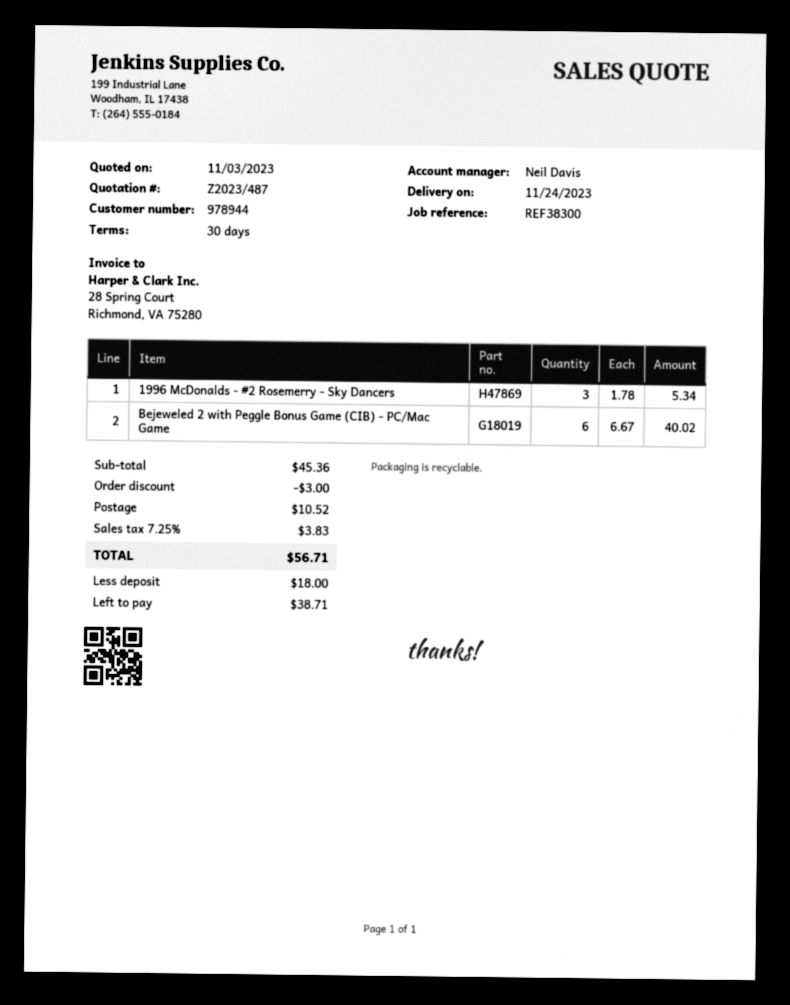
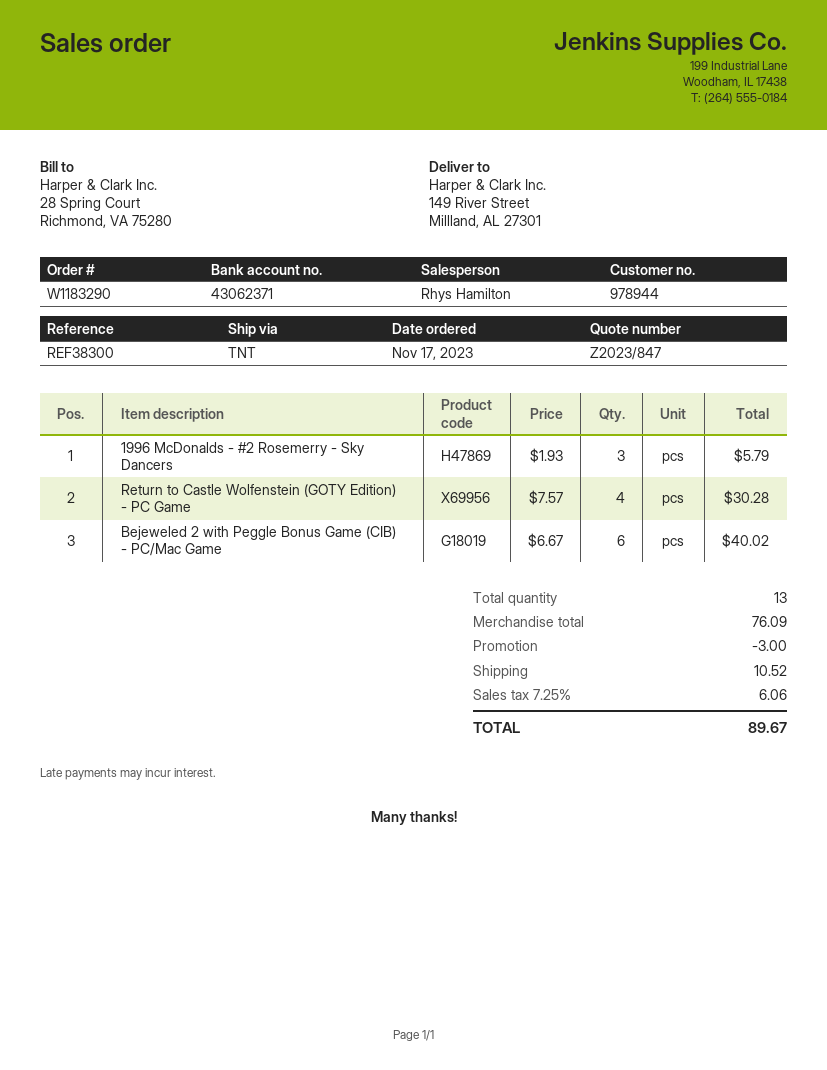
quote number: Z2023/487 -> Z2023/847
sales rep: Neil Davis -> Rhys Hamilton
1996 McDonalds - #2 Rosemerry - Sky Dancers: 3 x 1.78 = 5.34 -> 3 x 1.93 = 5.79
Return to Castle Wolfenstein (GOTY Edition) - PC Game: none -> 4 x 7.57 = 30.28
subtotal: 45.36 -> 76.09
tax: 7.25% = 3.83 -> 7.25% = 6.06
total: 56.71 -> 89.67

